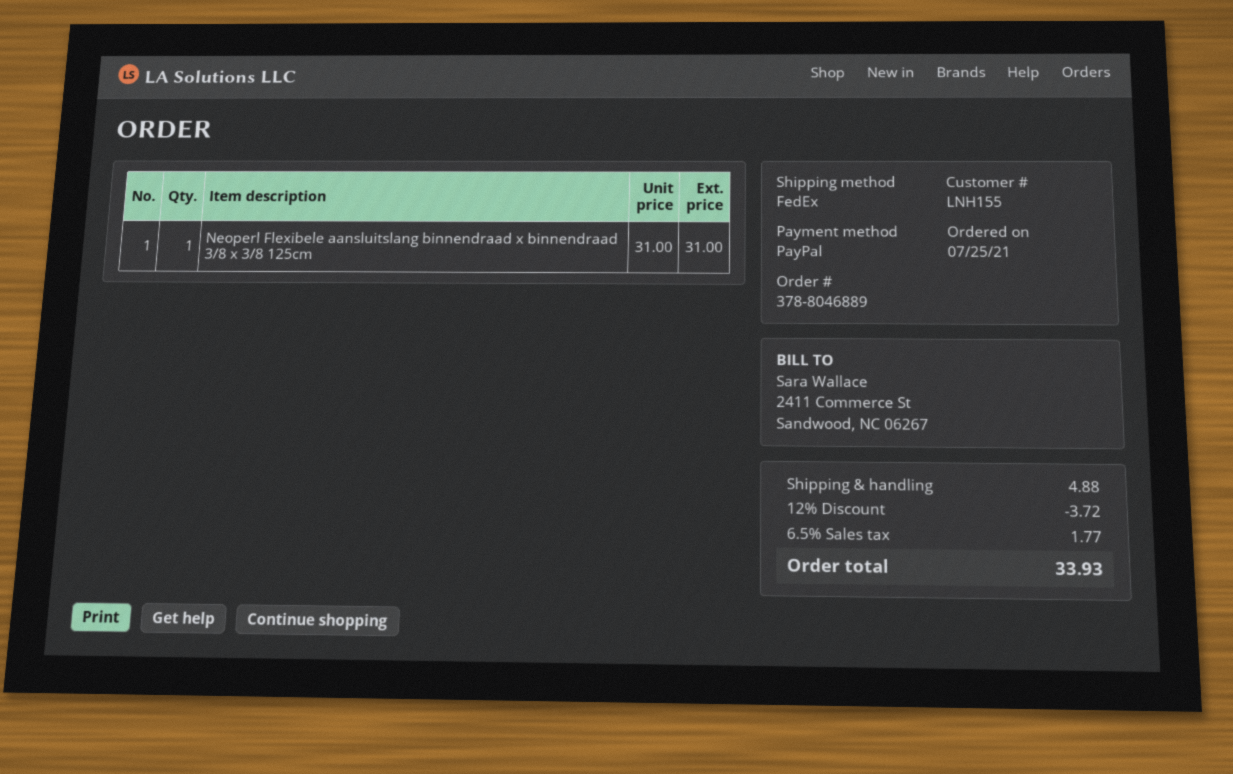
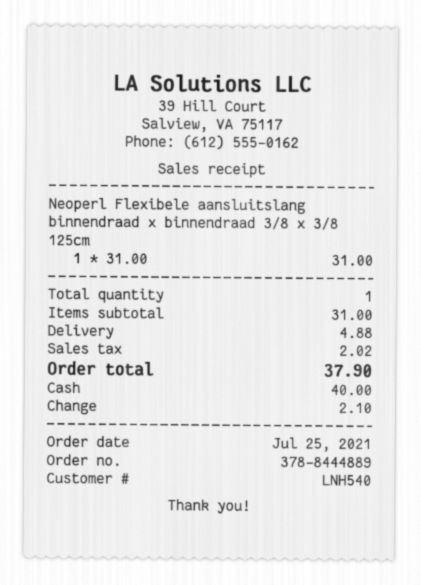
order number: 378-8046889 -> 378-8444889
customer number: LNH155 -> LNH540
payment method: PayPal -> cash
discount: 12% = 3.72 -> none
tax: 1.77 -> 2.02
total: 33.93 -> 37.90

